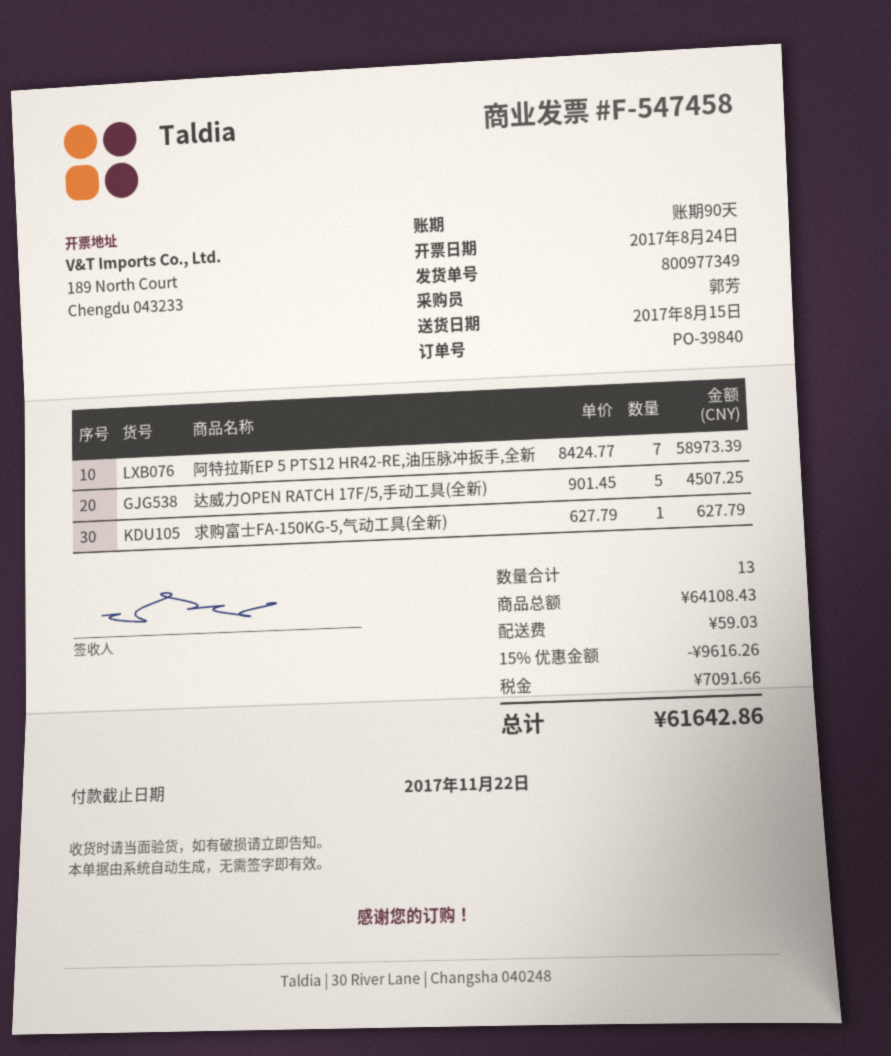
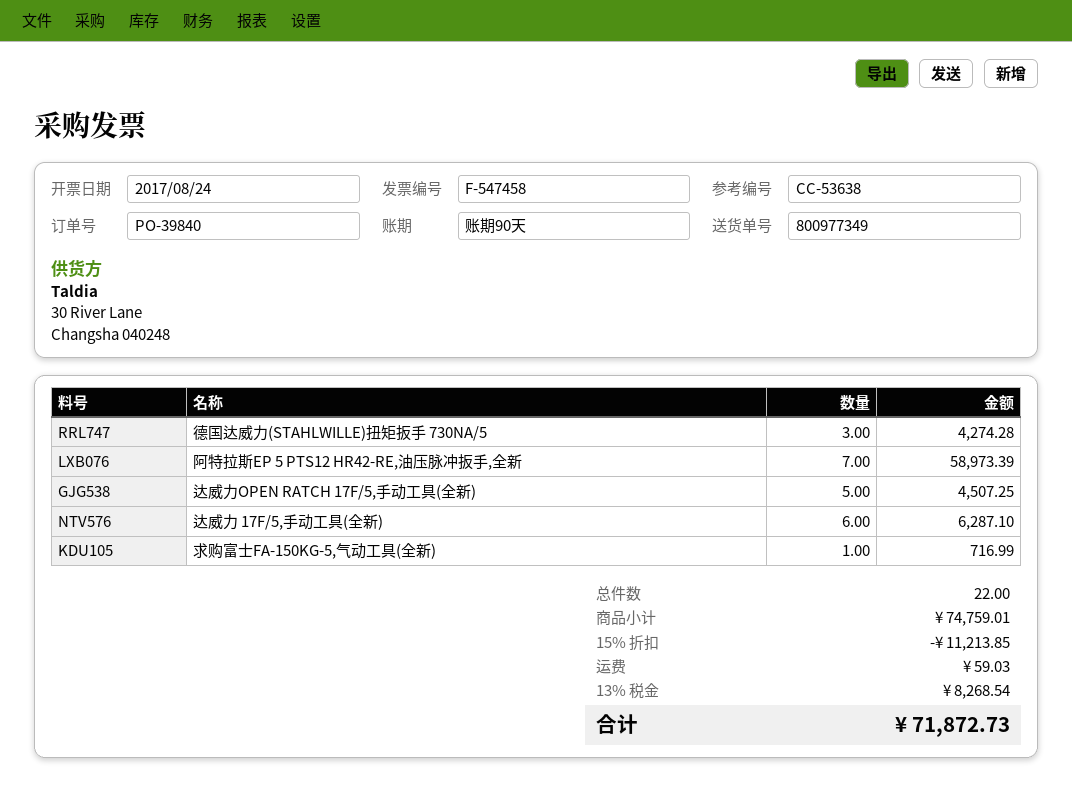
求购富士FA-150KG-5,气动工具(全新): 1 for 627.79 -> 1 for 716.99
德国达威力(STAHLWILLE)扭矩扳手 730NA/5: none -> 3 for 4274.28
达威力 17F/5,手动工具(全新): none -> 6 for 6287.10
total quantity: 13 -> 22
subtotal: 64108.43 -> 74759.01
discount: 15% = 9616.26 -> 15% = 11213.85
tax: 7091.66 -> 8268.54
total: 61642.86 -> 71872.73

